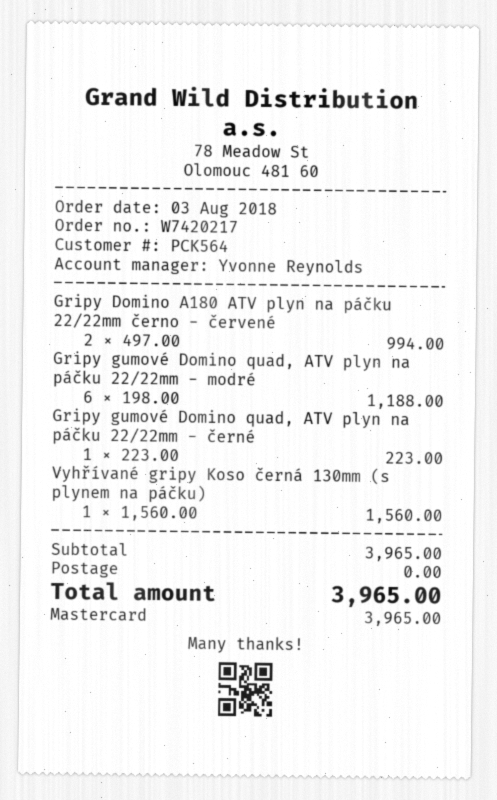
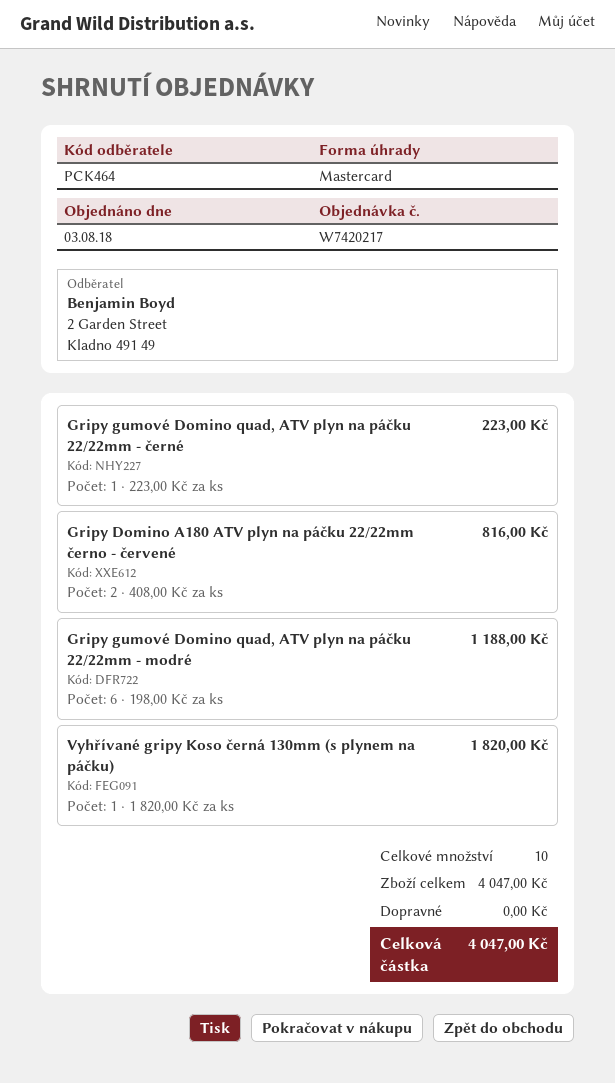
customer number: PCK564 -> PCK464
Gripy Domino A180 ATV plyn na páčku 22/22mm černo - červené: 2 x 497.00 = 994.00 -> 2 x 408.00 = 816.00
Vyhřívané gripy Koso černá 130mm (s plynem na páčku): 1 x 1560.00 = 1560.00 -> 1 x 1820.00 = 1820.00
subtotal: 3965.00 -> 4047.00
total: 3965.00 -> 4047.00

